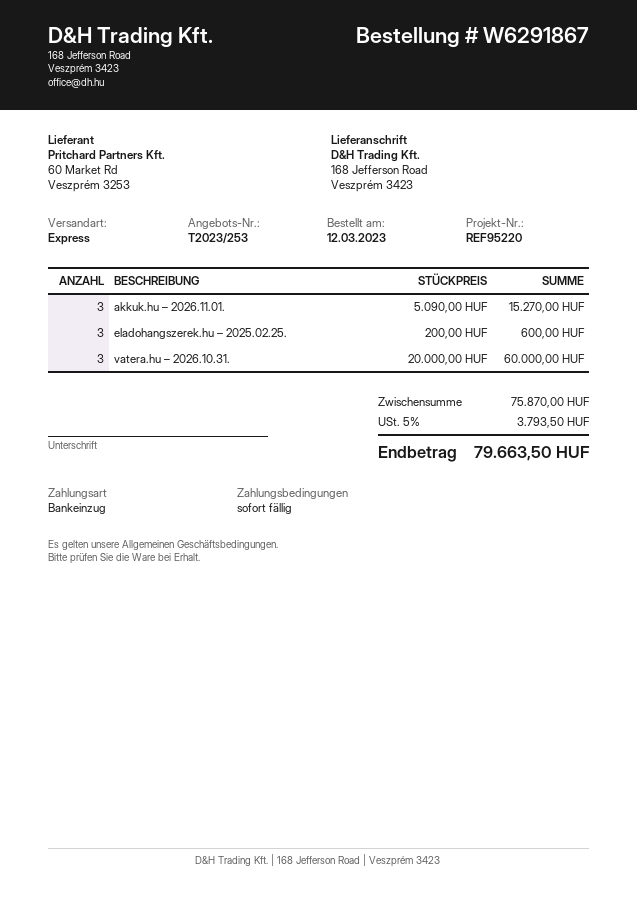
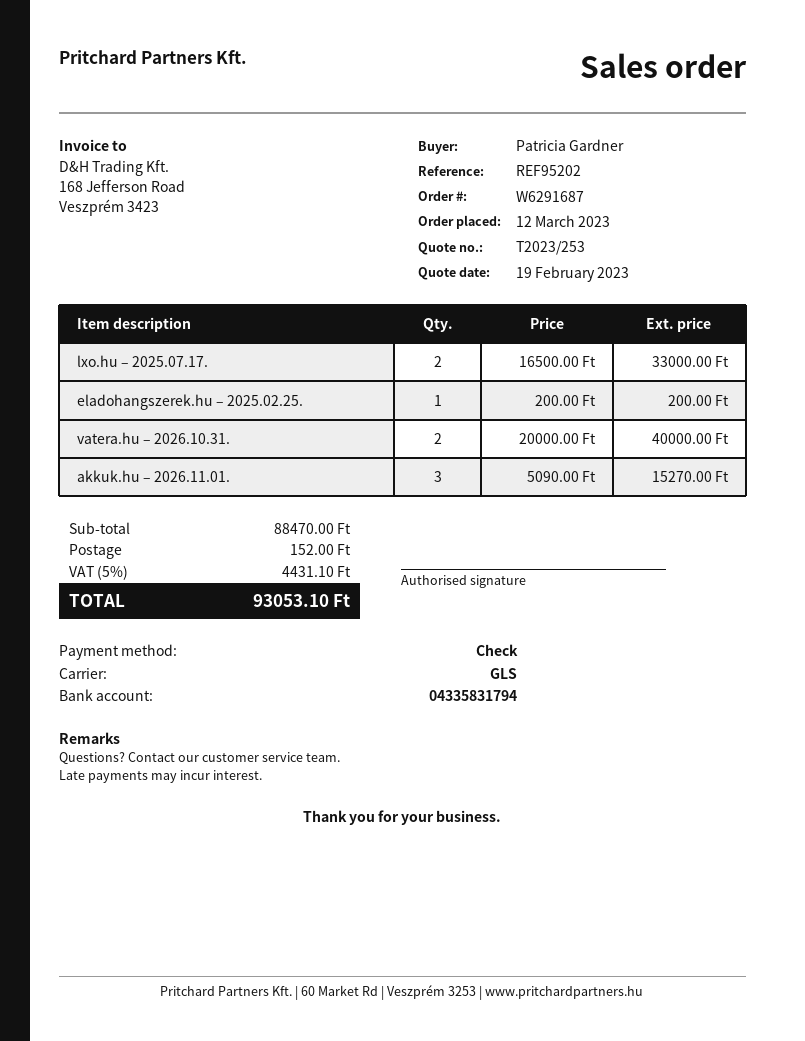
order number: W6291867 -> W6291687
reference: REF95220 -> REF95202
payment method: direct debit -> cheque
shipping method: express -> GLS
eladohangszerek.hu – 2025.02.25.: 3 x 200.00 = 600.00 -> 1 x 200.00 = 200.00
vatera.hu – 2026.10.31.: 3 x 20000.00 = 60000.00 -> 2 x 20000.00 = 40000.00
lxo.hu – 2025.07.17.: none -> 2 x 16500.00 = 33000.00
subtotal: 75870.00 -> 88470.00
shipping: none -> 152.00
tax: 5% = 3793.50 -> 5% = 4431.10
total: 79663.50 -> 93053.10

